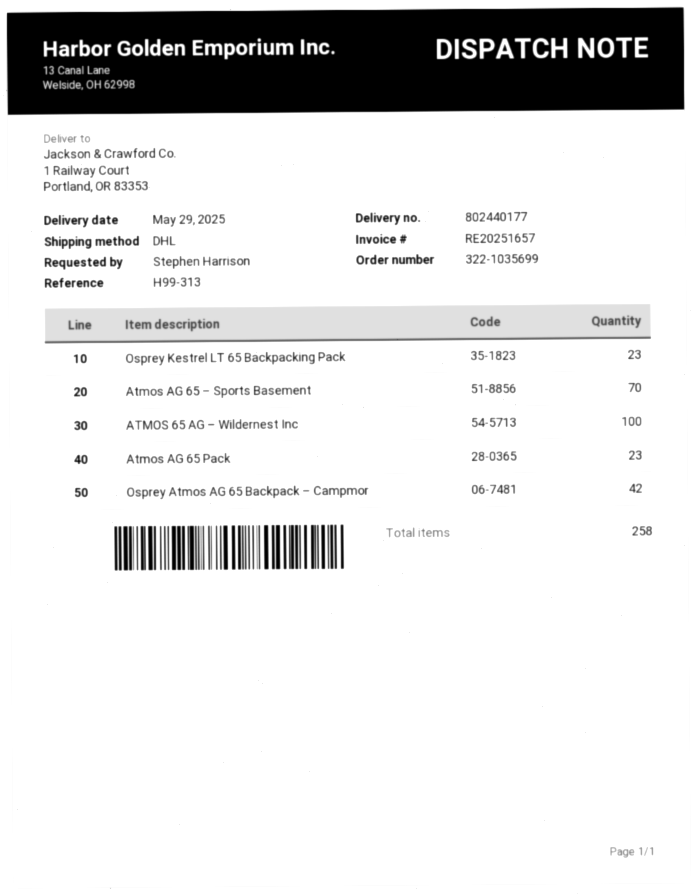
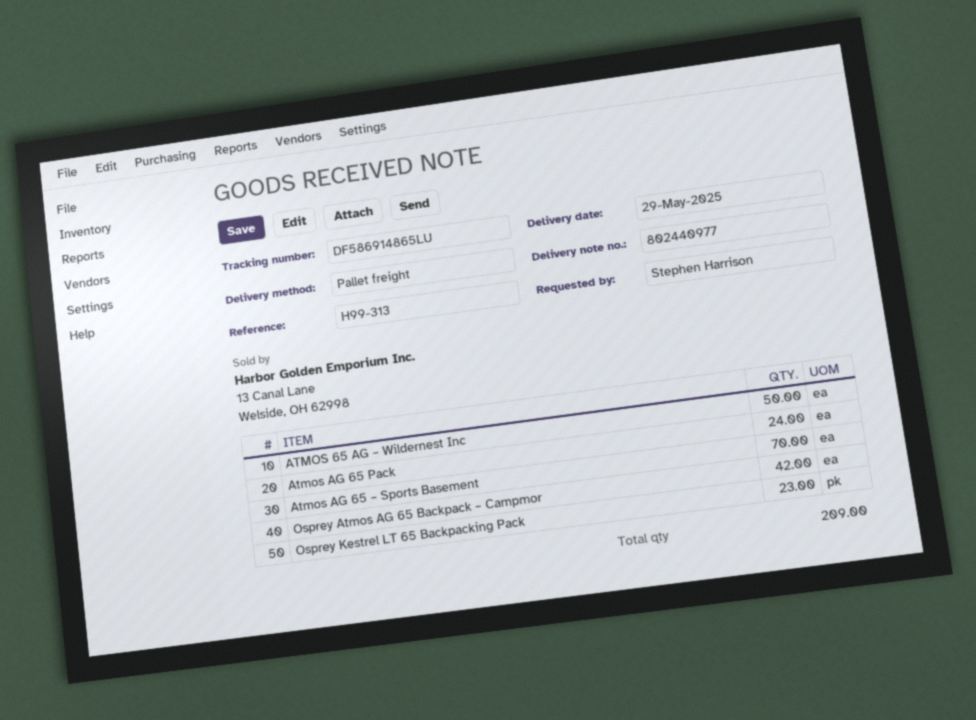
delivery note number: 802440177 -> 802440977
shipping method: DHL -> pallet freight
ATMOS 65 AG – Wildernest Inc: 100 -> 50
Atmos AG 65 Pack: 23 -> 24
total quantity: 258 -> 209

